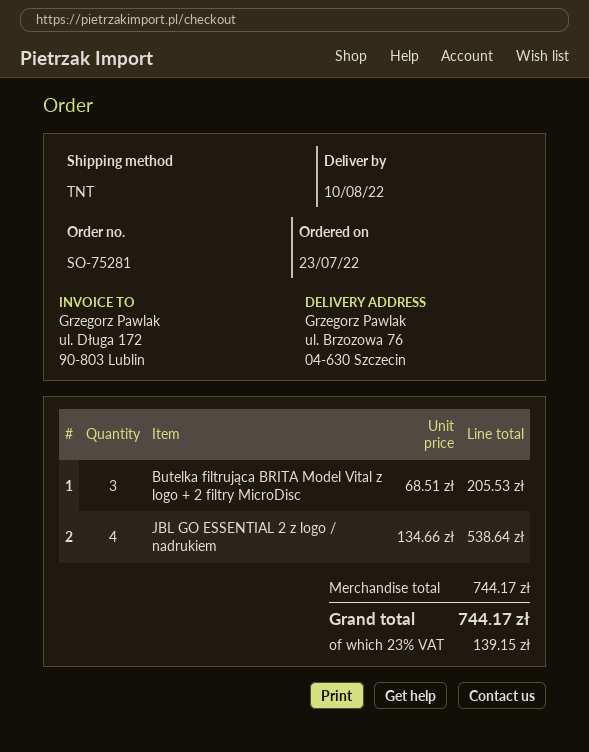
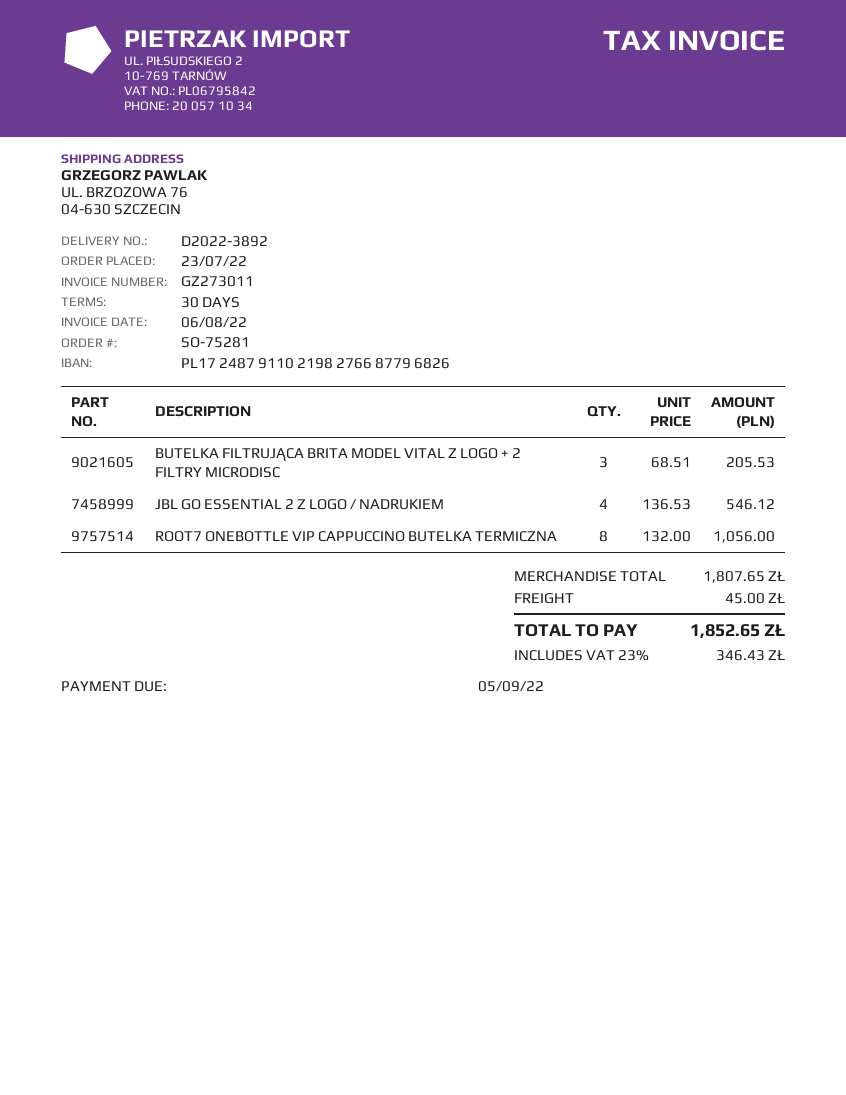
JBL GO ESSENTIAL 2 z logo / nadrukiem: 4 x 134.66 = 538.64 -> 4 x 136.53 = 546.12
ROOT7 ONEBOTTLE VIP CAPPUCCINO BUTELKA TERMICZNA: none -> 8 x 132.00 = 1056.00
subtotal: 744.17 -> 1807.65
shipping: none -> 45.00
tax: 23% = 139.15 -> 23% = 346.43
total: 744.17 -> 1852.65

